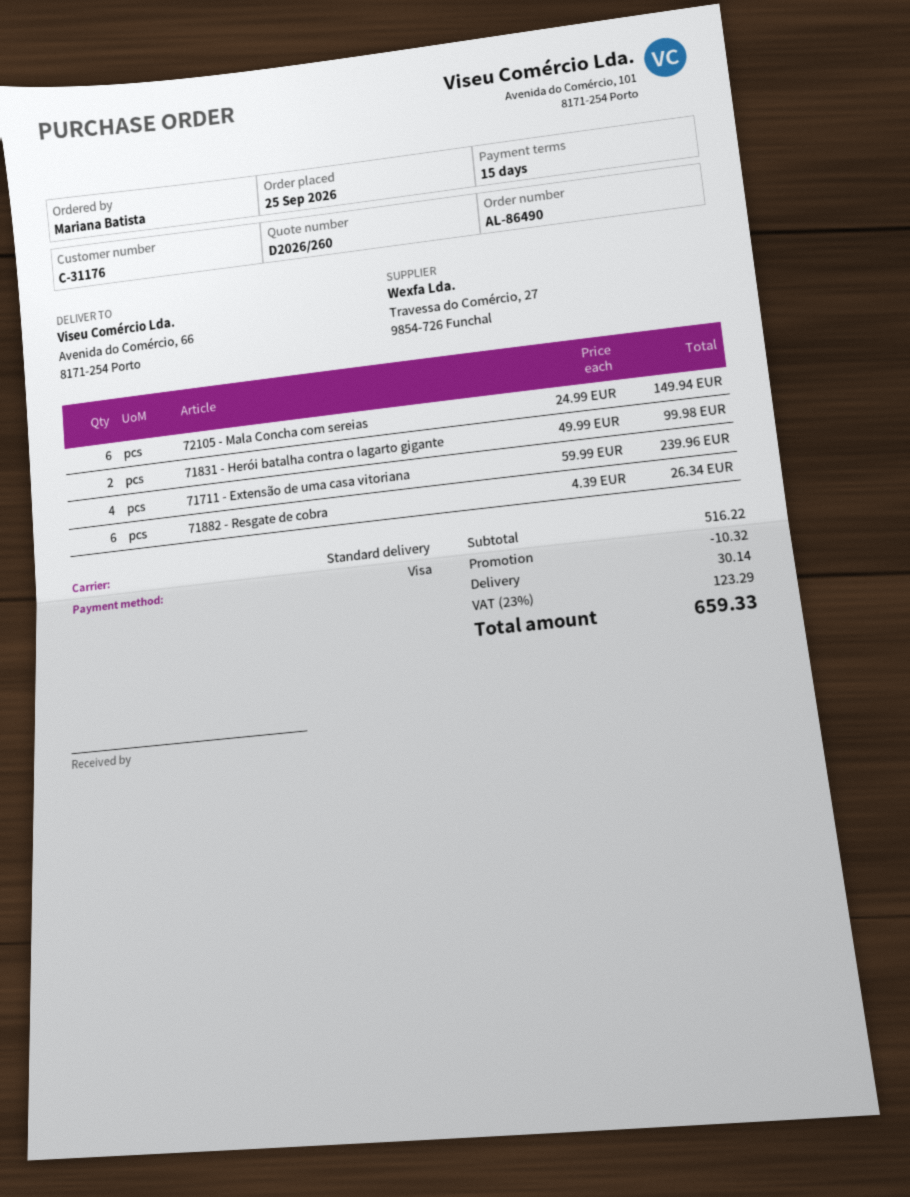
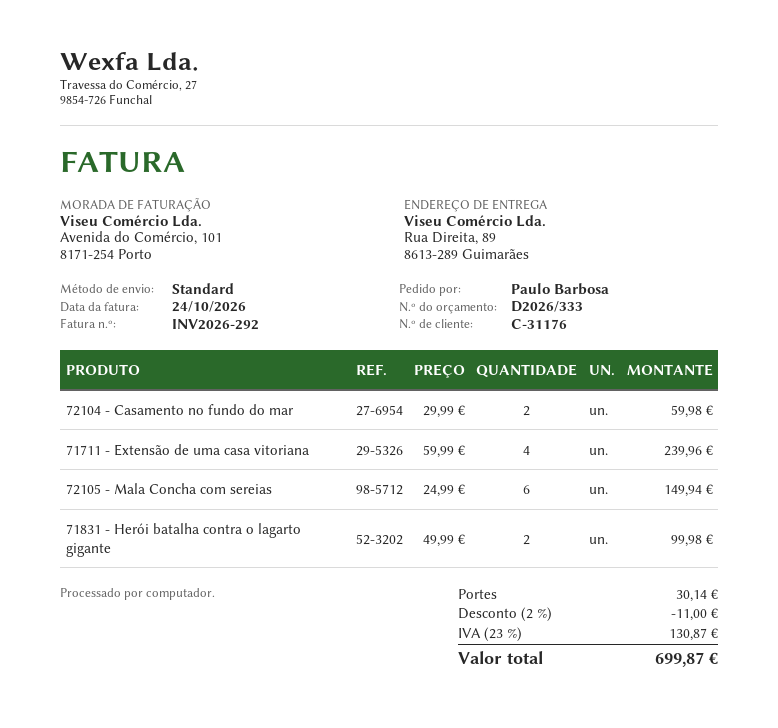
quote number: D2026/260 -> D2026/333
ordered by: Mariana Batista -> Paulo Barbosa
ship to: Avenida do Comércio, 66, 8171-254 Porto -> Rua Direita, 89, 8613-289 Guimarães
71882 - Resgate de cobra: 6 x 4.39 = 26.34 -> none
72104 - Casamento no fundo do mar: none -> 2 x 29.99 = 59.98
discount: 10.32 -> 11.00
tax: 23% = 123.29 -> 23% = 130.87
total: 659.33 -> 699.87

